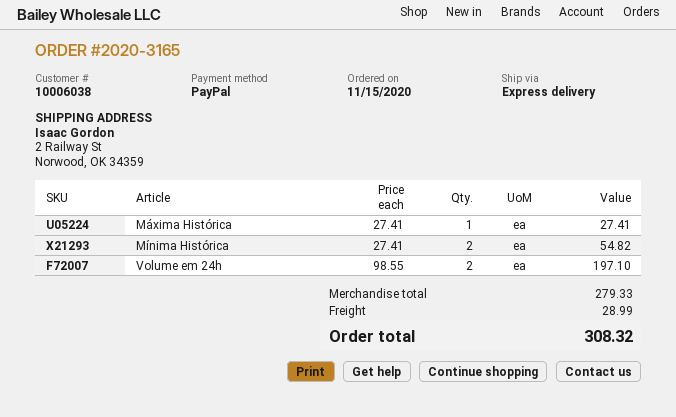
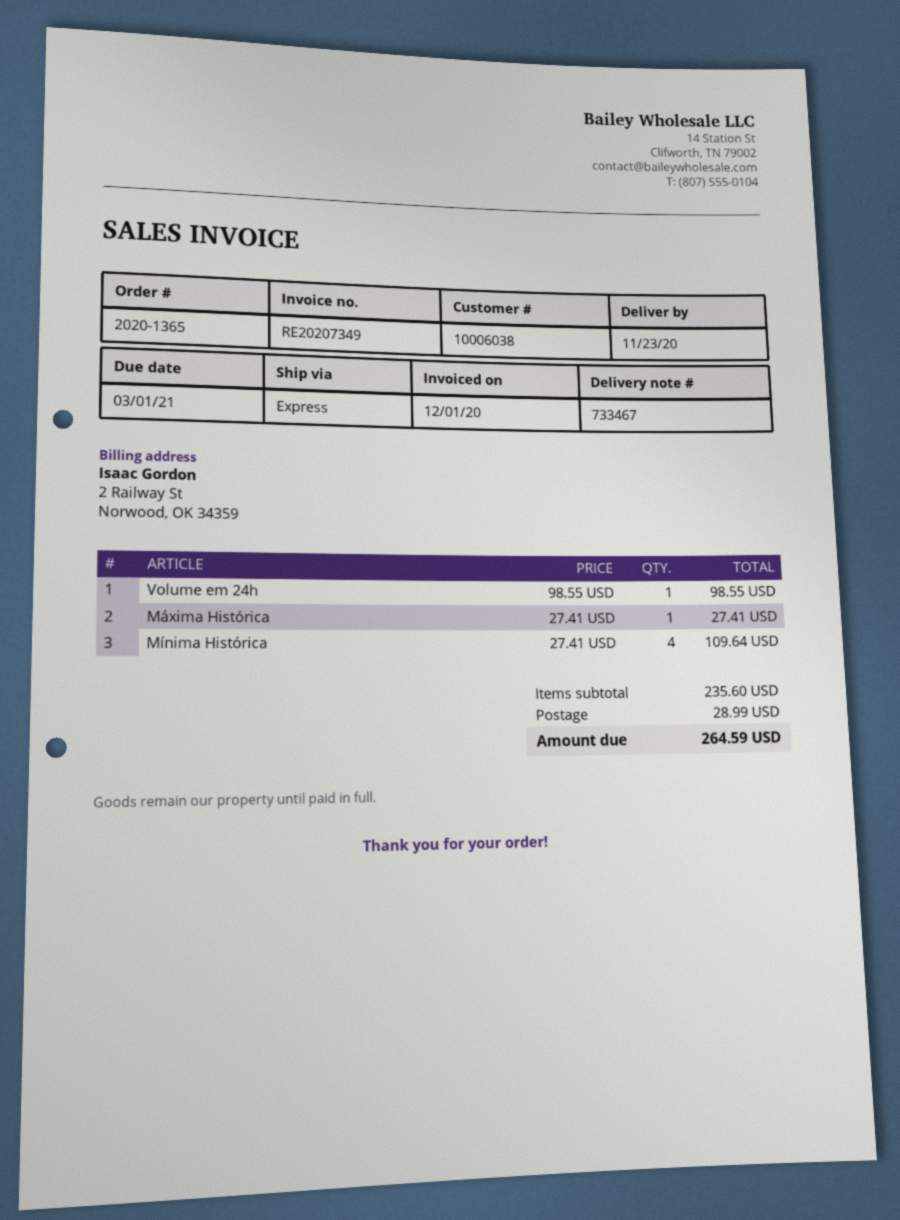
order number: 2020-3165 -> 2020-1365
Mínima Histórica: 2 x 27.41 = 54.82 -> 4 x 27.41 = 109.64
Volume em 24h: 2 x 98.55 = 197.10 -> 1 x 98.55 = 98.55
subtotal: 279.33 -> 235.60
total: 308.32 -> 264.59

